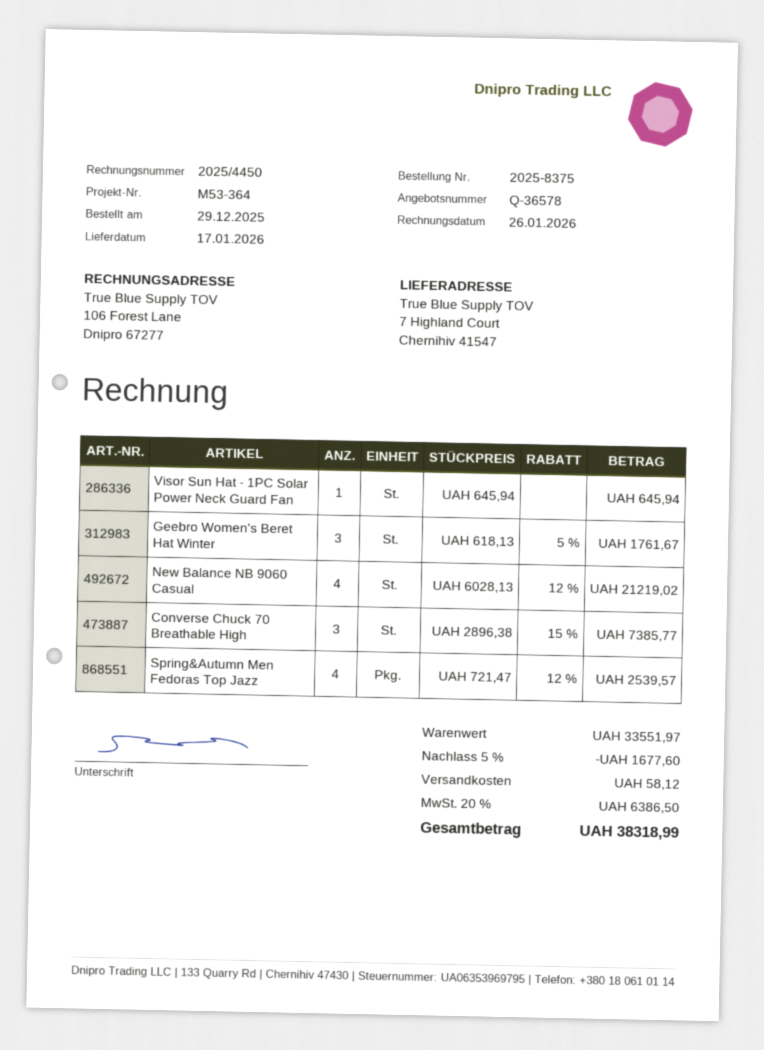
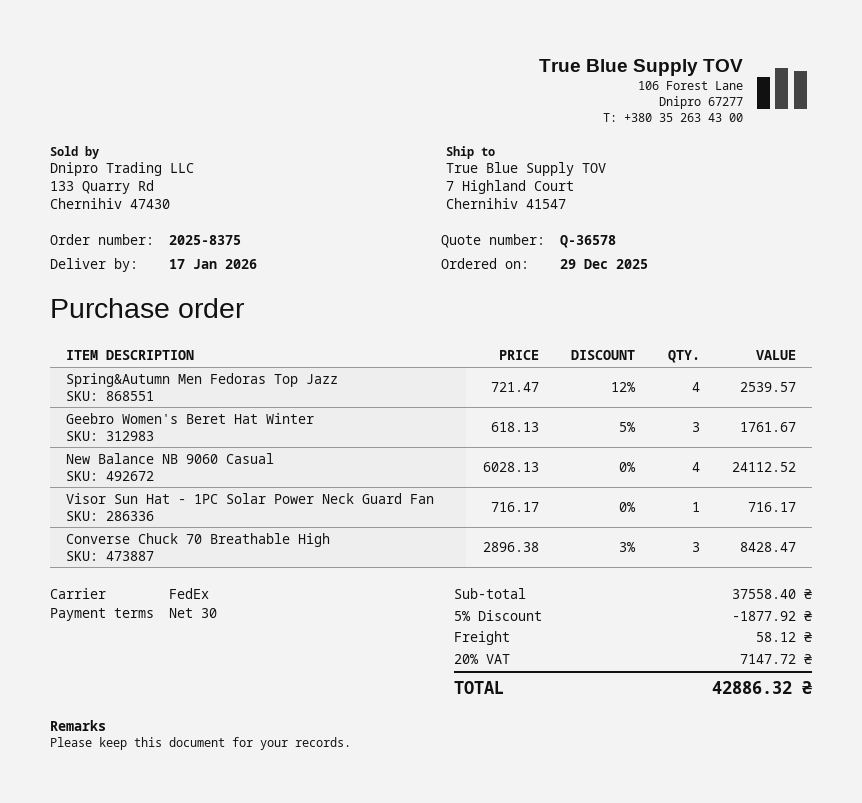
Visor Sun Hat - 1PC Solar Power Neck Guard Fan: 1 x 645.94 = 645.94 -> 1 x 716.17 = 716.17
New Balance NB 9060 Casual: 4 x 6028.13 - 12% = 21219.02 -> 4 x 6028.13 = 24112.52
Converse Chuck 70 Breathable High: 3 x 2896.38 - 15% = 7385.77 -> 3 x 2896.38 - 3% = 8428.47
subtotal: 33551.97 -> 37558.40
discount: 5% = 1677.60 -> 5% = 1877.92
tax: 20% = 6386.50 -> 20% = 7147.72
total: 38318.99 -> 42886.32

